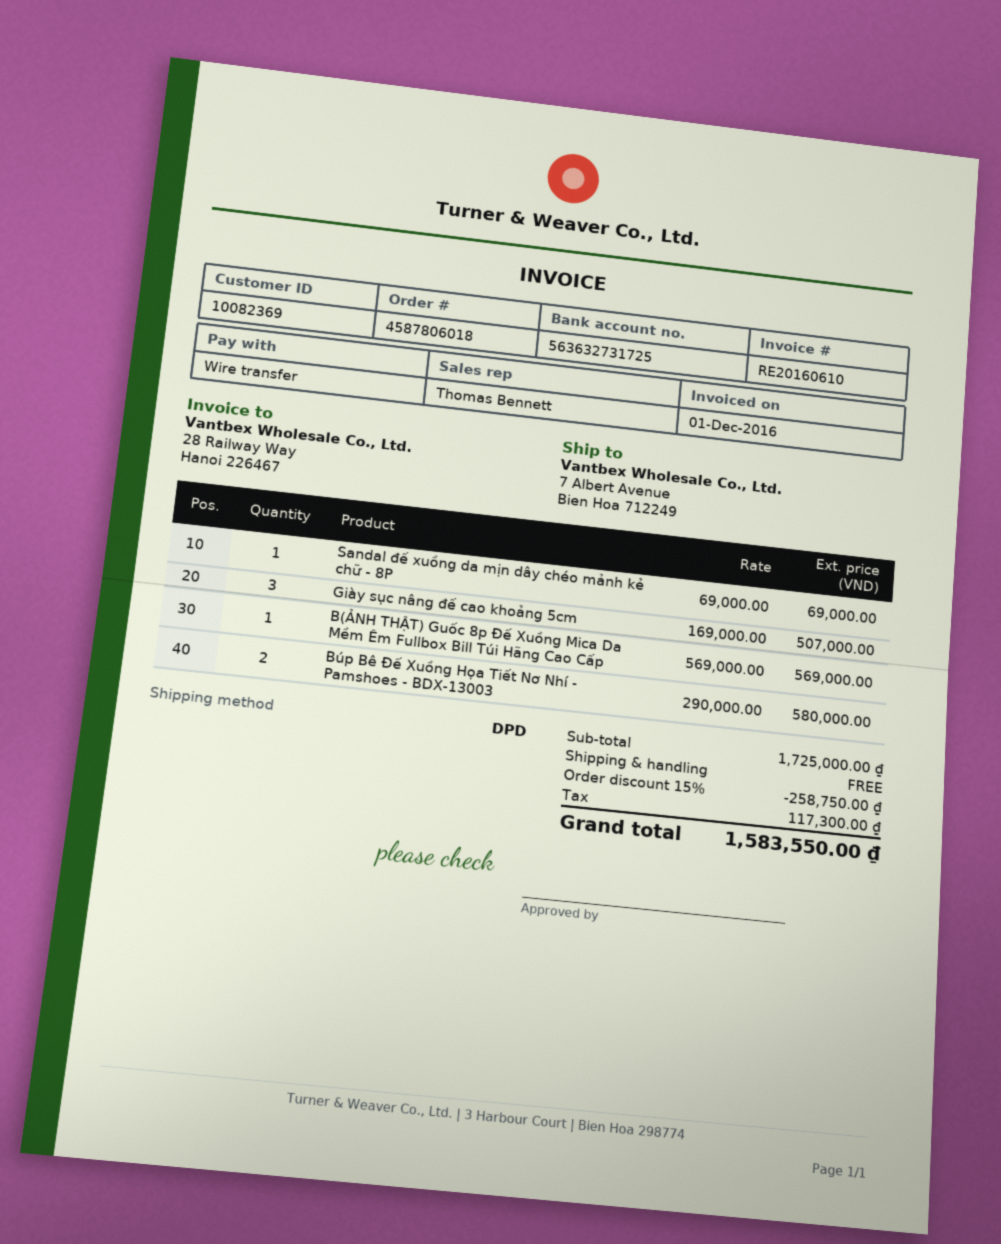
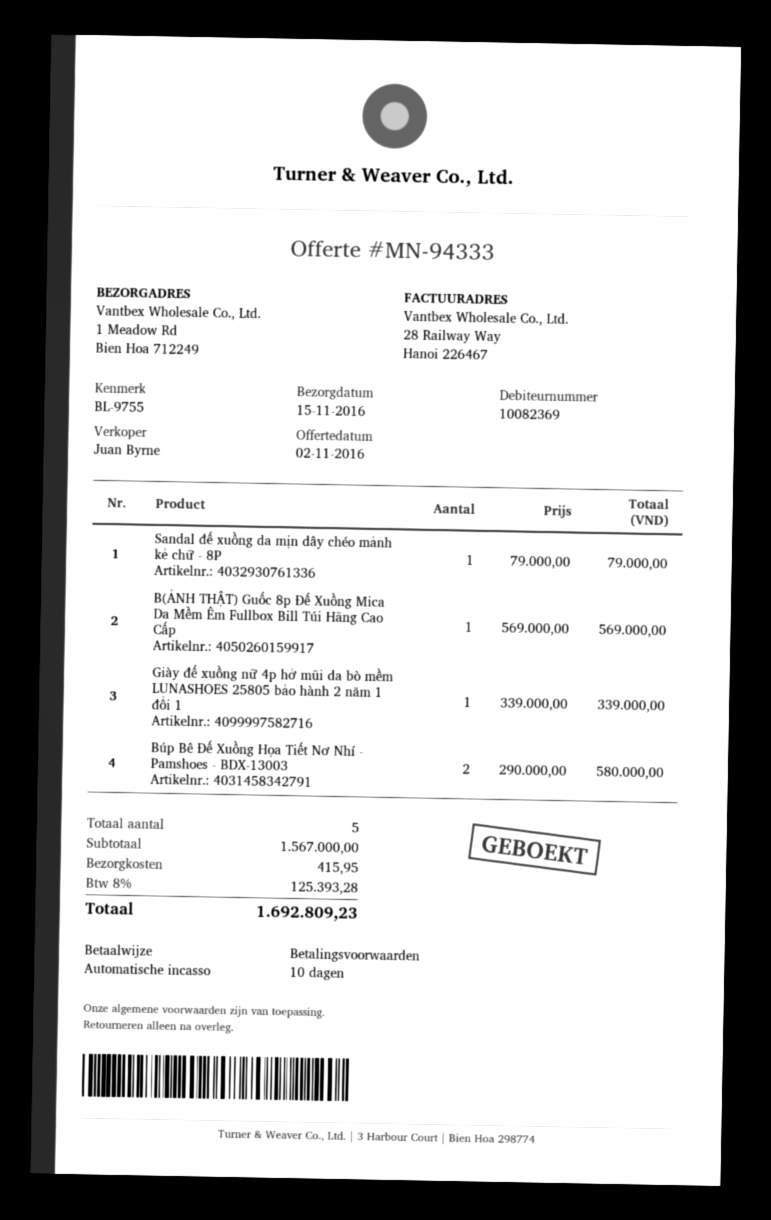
sales rep: Thomas Bennett -> Juan Byrne
payment method: bank transfer -> direct debit
ship to: 7 Albert Avenue, Bien Hoa 712249 -> 1 Meadow Rd, Bien Hoa 712249
Sandal đế xuồng da mịn dây chéo mảnh kẻ chữ - 8P: 1 x 69000.00 = 69000.00 -> 1 x 79000.00 = 79000.00
Giày sục nâng đế cao khoảng 5cm: 3 x 169000.00 = 507000.00 -> none
Giày đế xuồng nữ 4p hở mũi da bò mềm LUNASHOES 25805 bảo hành 2 năm 1 đổi 1: none -> 1 x 339000.00 = 339000.00
subtotal: 1725000.00 -> 1567000.00
discount: 15% = 258750.00 -> none
shipping: 0.00 -> 415.95
tax: 117300.00 -> 125393.28
total: 1583550.00 -> 1692809.23

